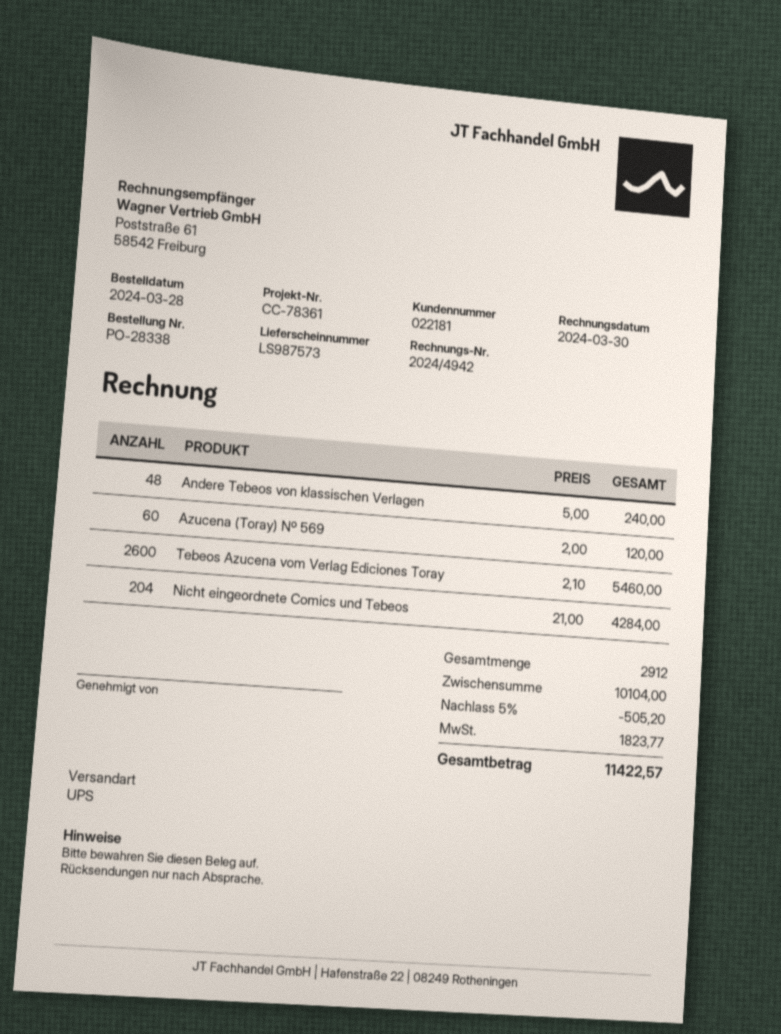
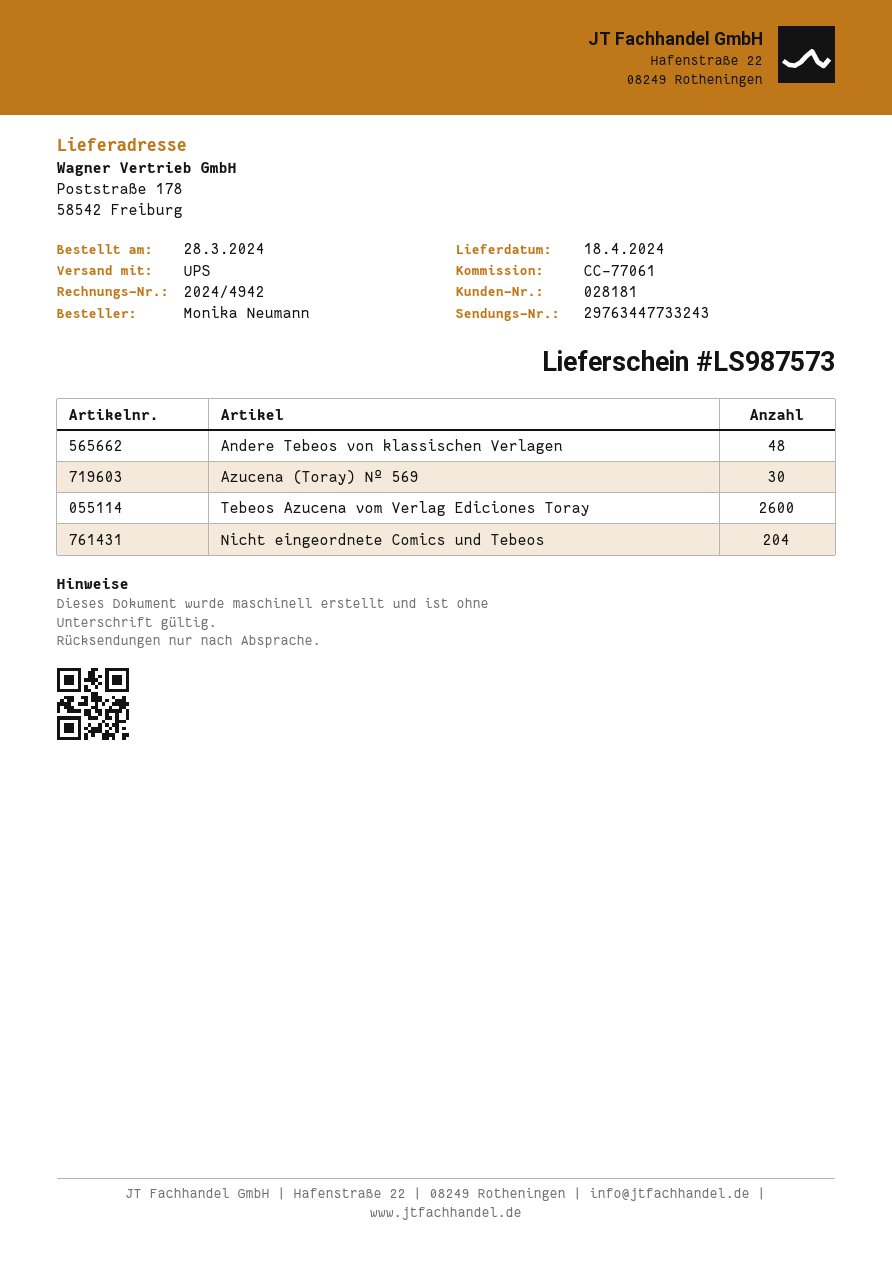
customer number: 022181 -> 028181
reference: CC-78361 -> CC-77061
Azucena (Toray) Nº 569: 60 -> 30

